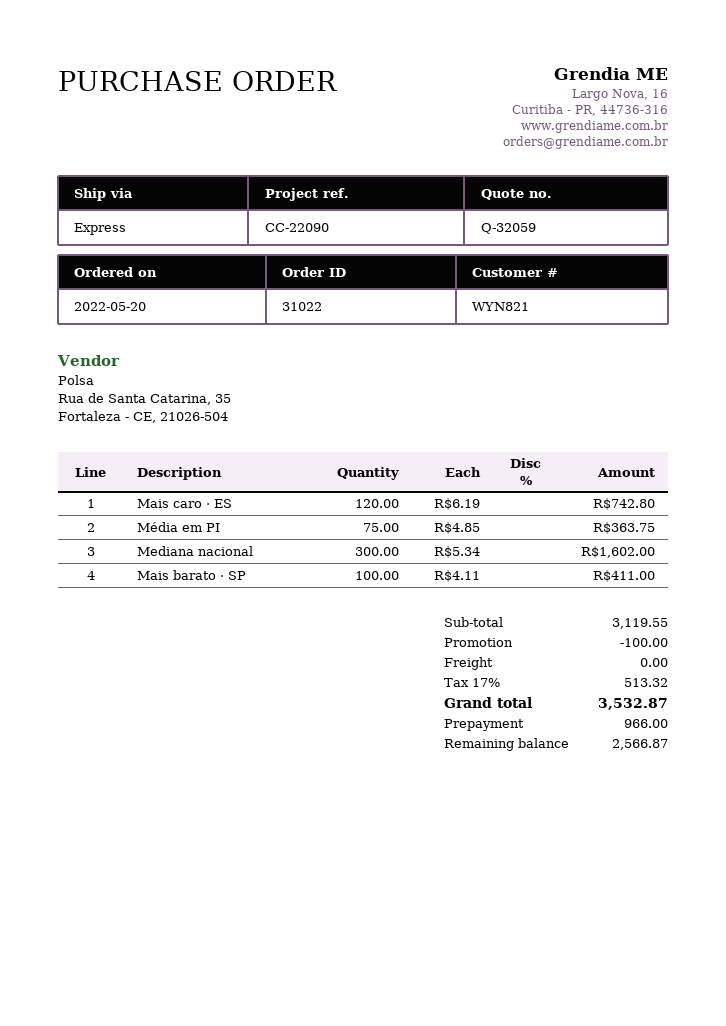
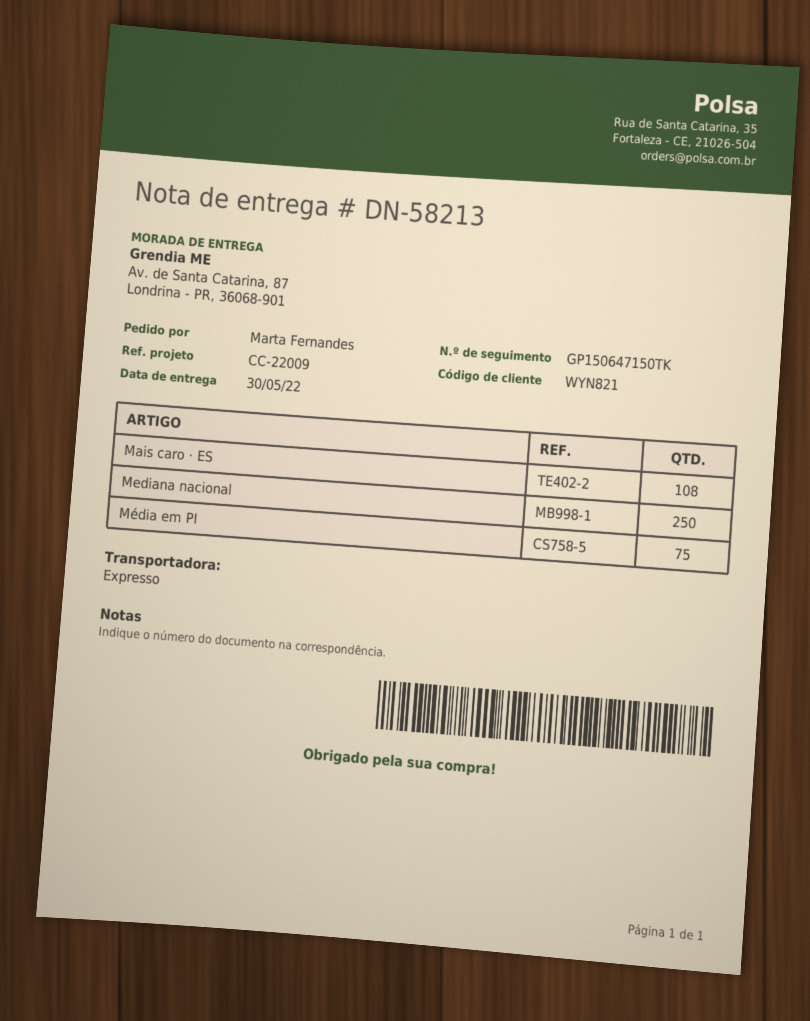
reference: CC-22090 -> CC-22009
Mais caro · ES: 120 -> 108
Mediana nacional: 300 -> 250
Mais barato · SP: 100 -> none

